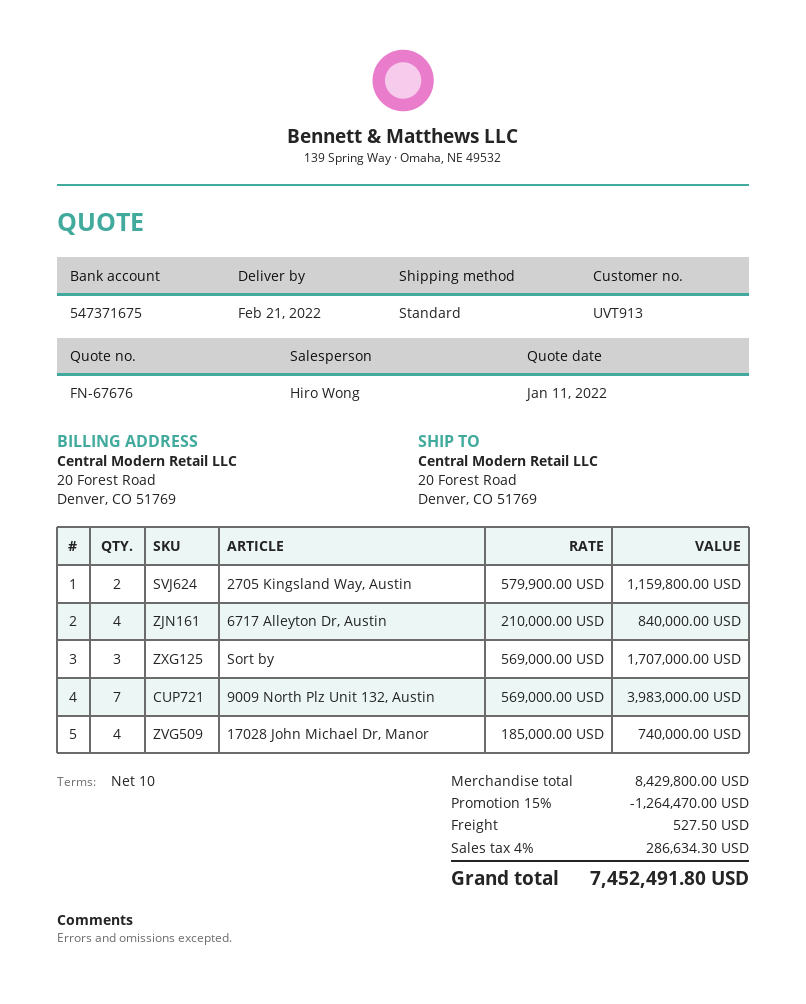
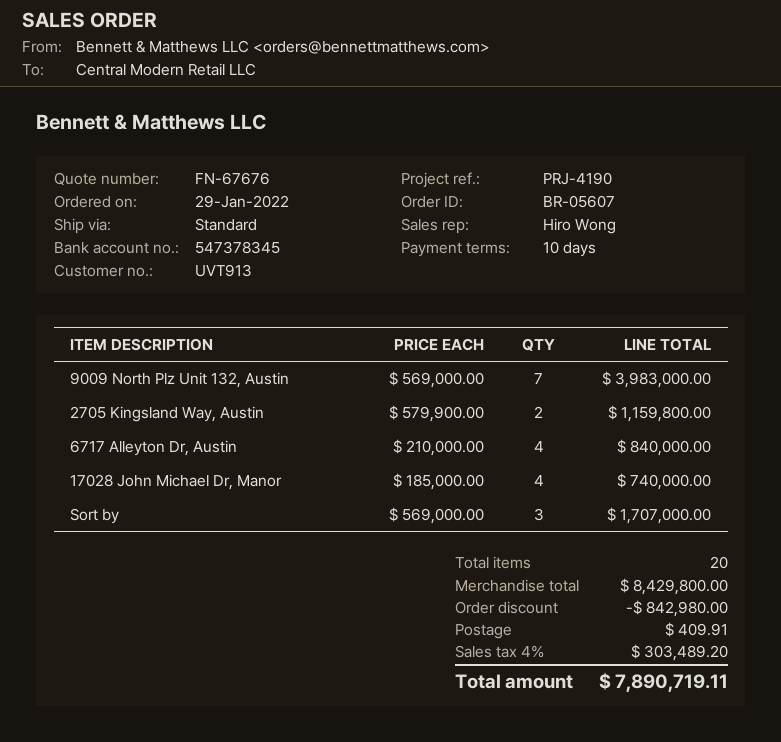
bank account: 547371675 -> 547378345
discount: 1264470.00 -> 842980.00
shipping: 527.50 -> 409.91
tax: 4% = 286634.30 -> 4% = 303489.20
total: 7452491.80 -> 7890719.11

